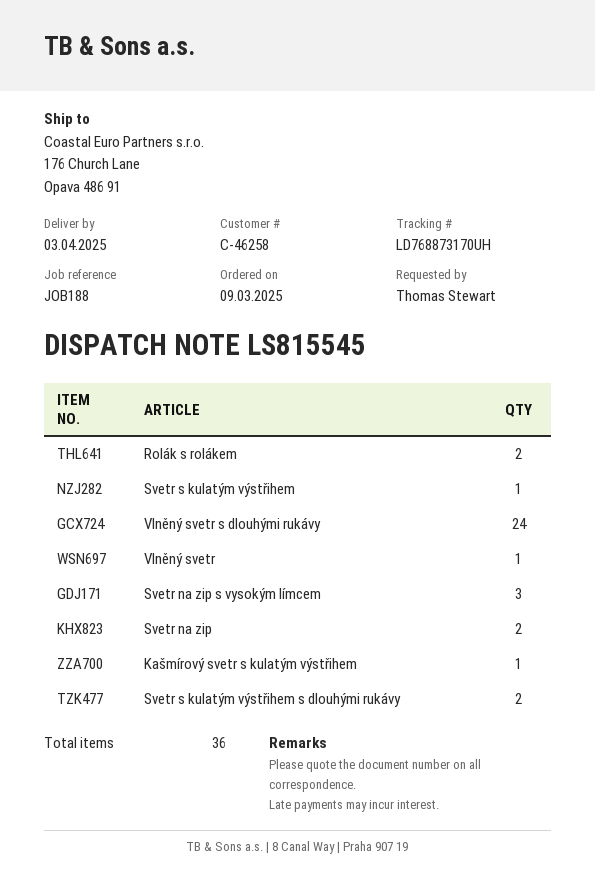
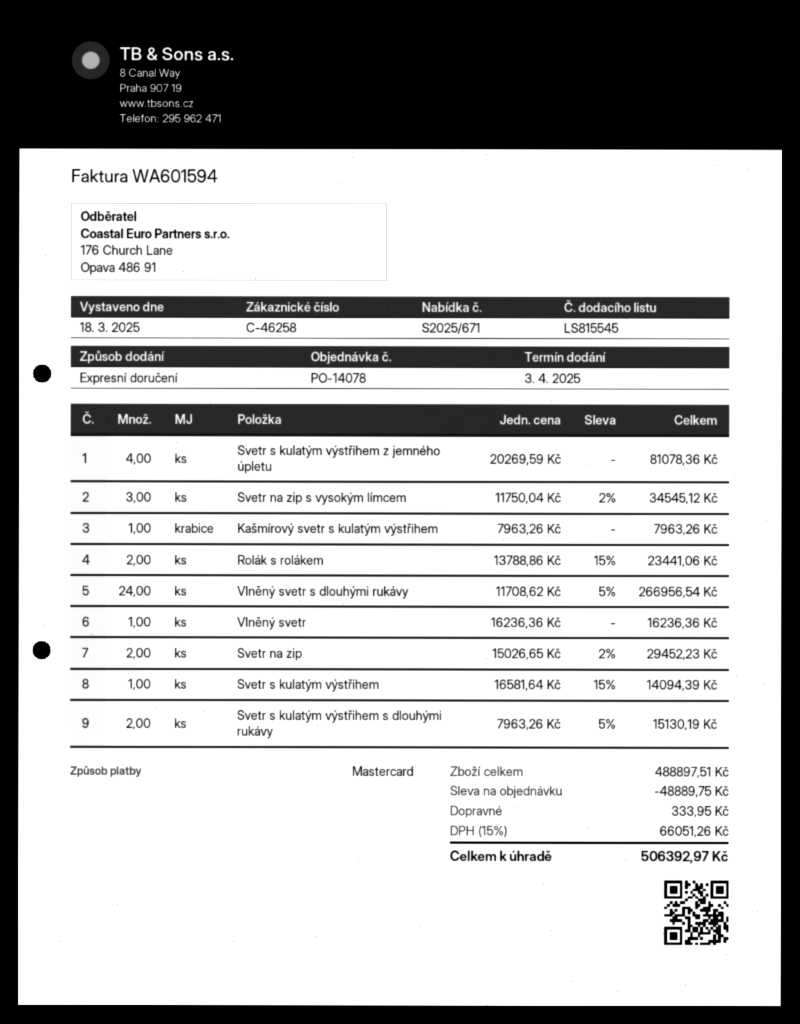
Svetr s kulatým výstřihem z jemného úpletu: none -> 4

